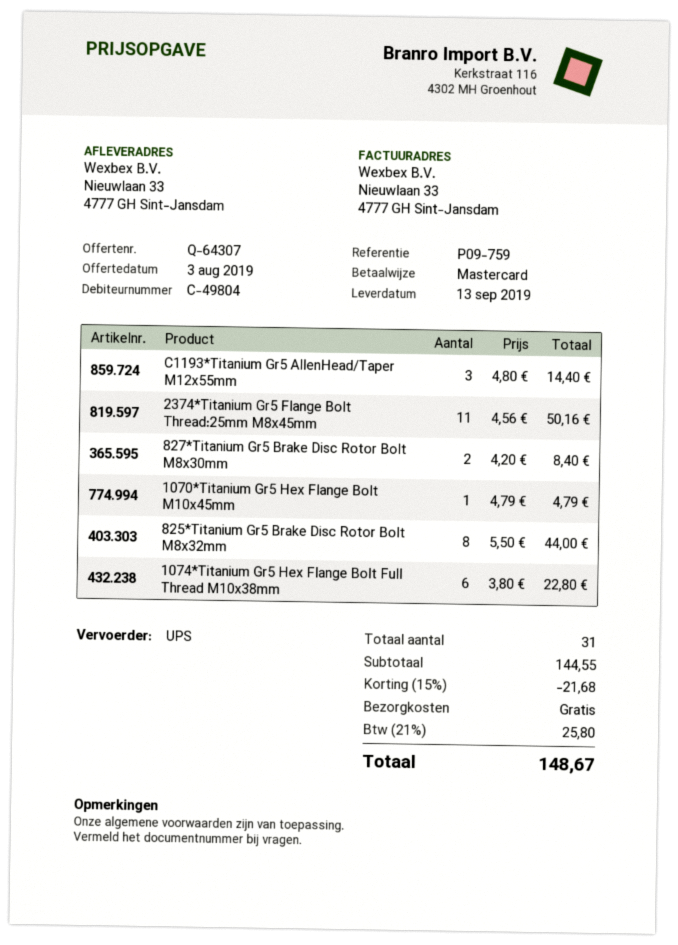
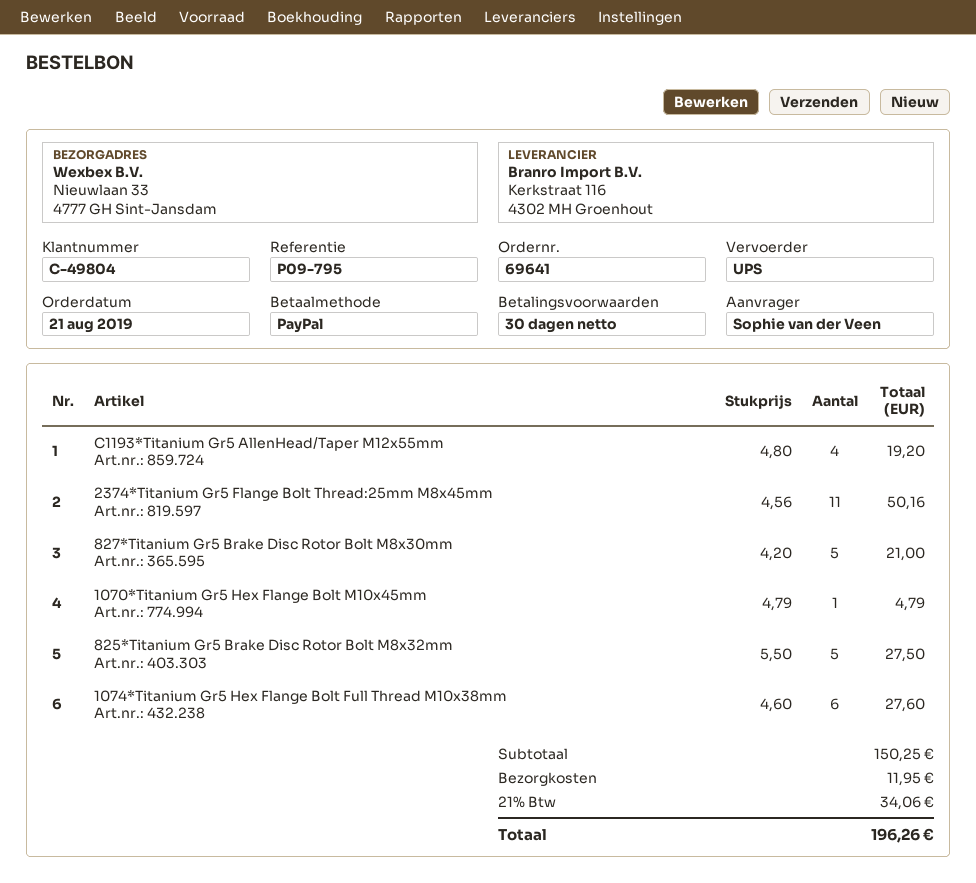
reference: P09-759 -> P09-795
payment method: Mastercard -> PayPal
C1193*Titanium Gr5 AllenHead/Taper M12x55mm: 3 x 4.80 = 14.40 -> 4 x 4.80 = 19.20
827*Titanium Gr5 Brake Disc Rotor Bolt M8x30mm: 2 x 4.20 = 8.40 -> 5 x 4.20 = 21.00
825*Titanium Gr5 Brake Disc Rotor Bolt M8x32mm: 8 x 5.50 = 44.00 -> 5 x 5.50 = 27.50
1074*Titanium Gr5 Hex Flange Bolt Full Thread M10x38mm: 6 x 3.80 = 22.80 -> 6 x 4.60 = 27.60
subtotal: 144.55 -> 150.25
discount: 15% = 21.68 -> none
shipping: 0.00 -> 11.95
tax: 21% = 25.80 -> 21% = 34.06
total: 148.67 -> 196.26

